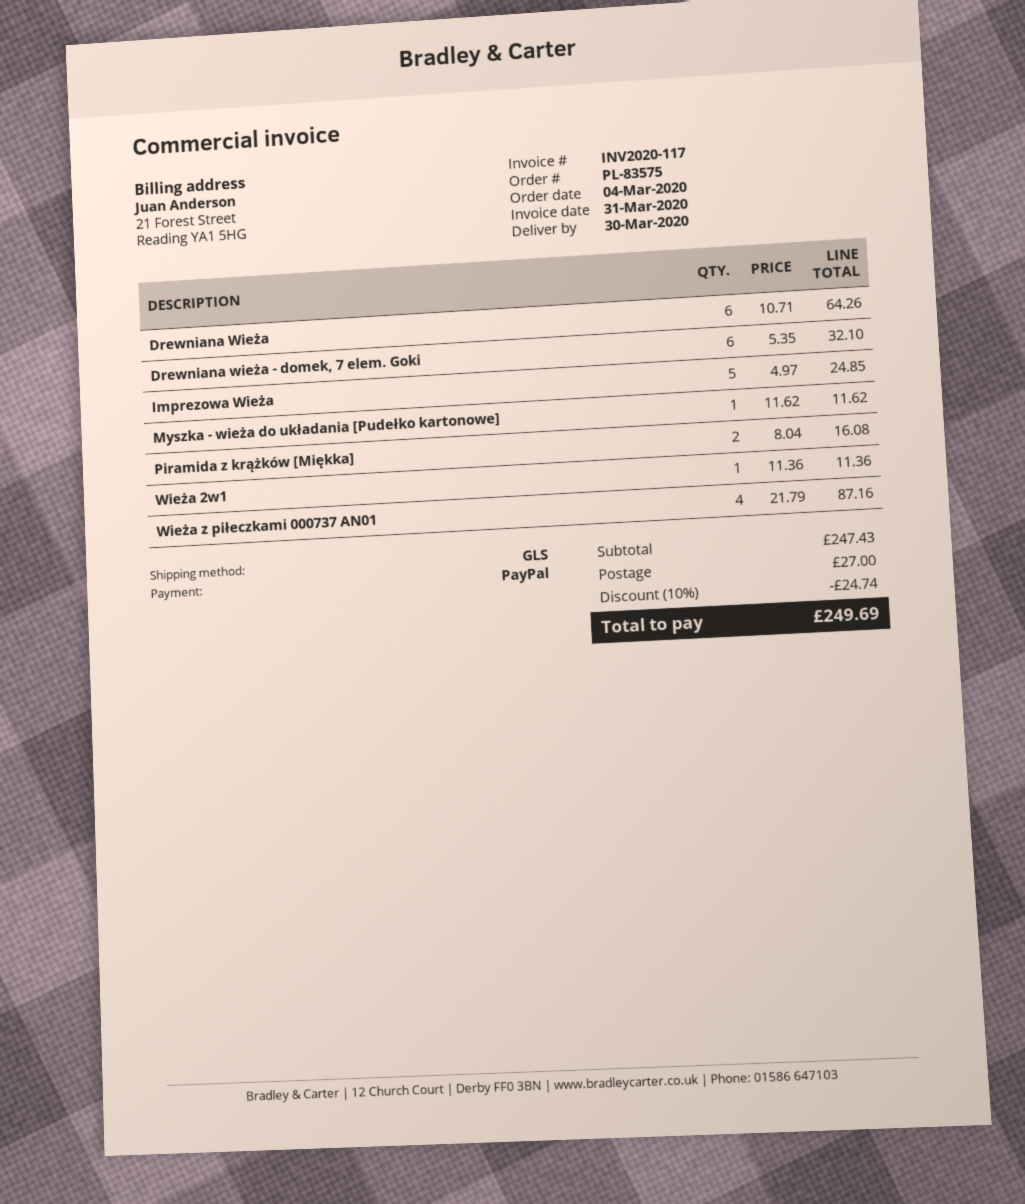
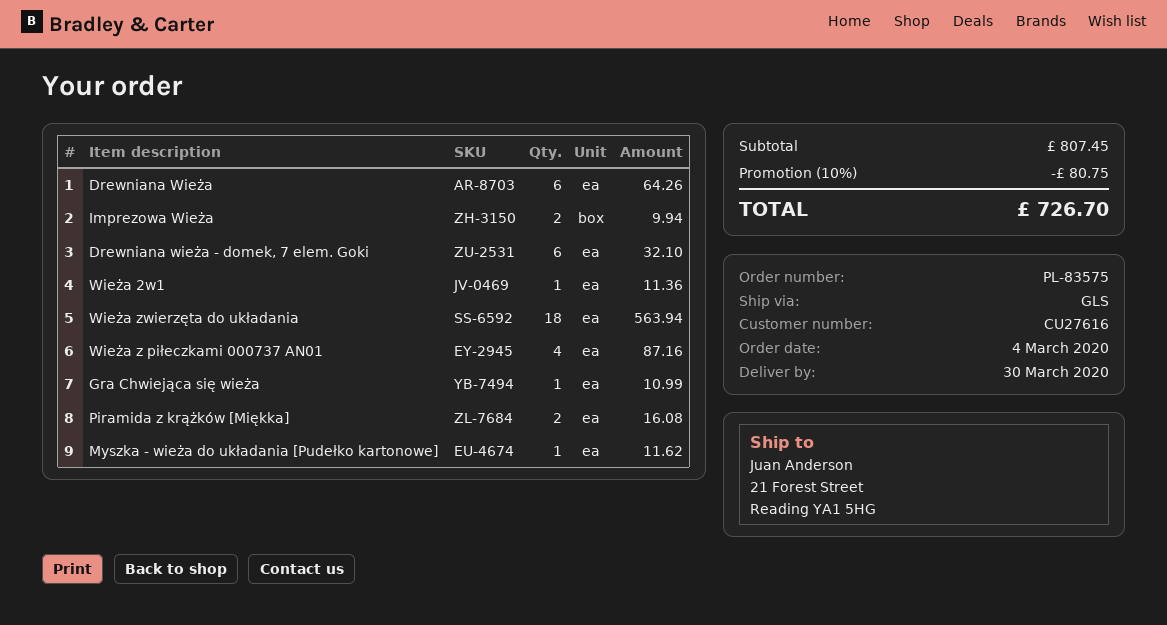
Imprezowa Wieża: 5 for 24.85 -> 2 for 9.94
Wieża zwierzęta do układania: none -> 18 for 563.94
Gra Chwiejąca się wieża: none -> 1 for 10.99
subtotal: 247.43 -> 807.45
discount: 10% = 24.74 -> 10% = 80.75
shipping: 27.00 -> none
total: 249.69 -> 726.70

